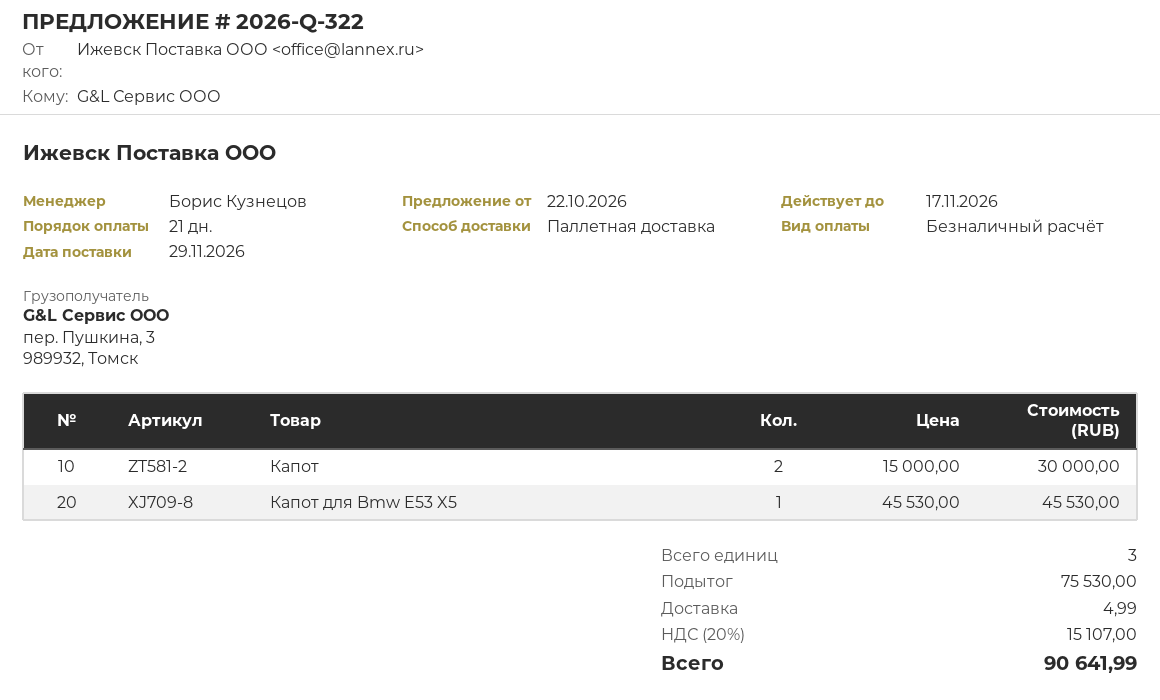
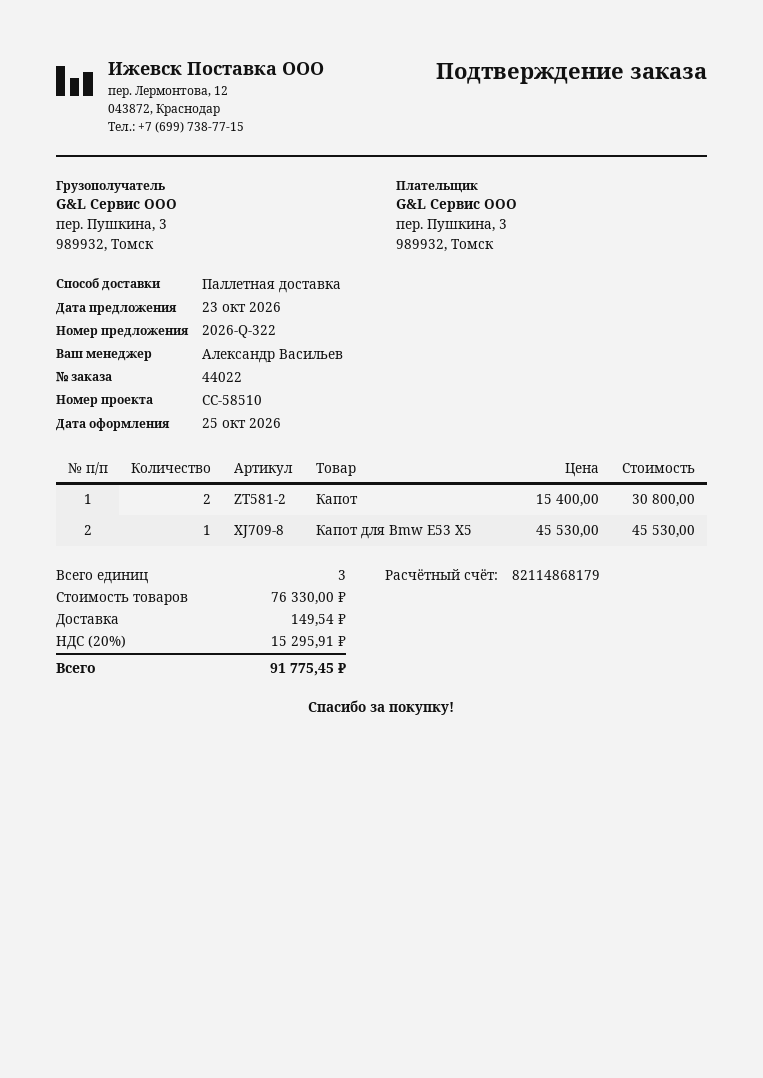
quote date: 2026-10-22 -> 2026-10-23
sales rep: Борис Кузнецов -> Александр Васильев
Капот: 2 x 15000.00 = 30000.00 -> 2 x 15400.00 = 30800.00
subtotal: 75530.00 -> 76330.00
shipping: 4.99 -> 149.54
tax: 20% = 15107.00 -> 20% = 15295.91
total: 90641.99 -> 91775.45

